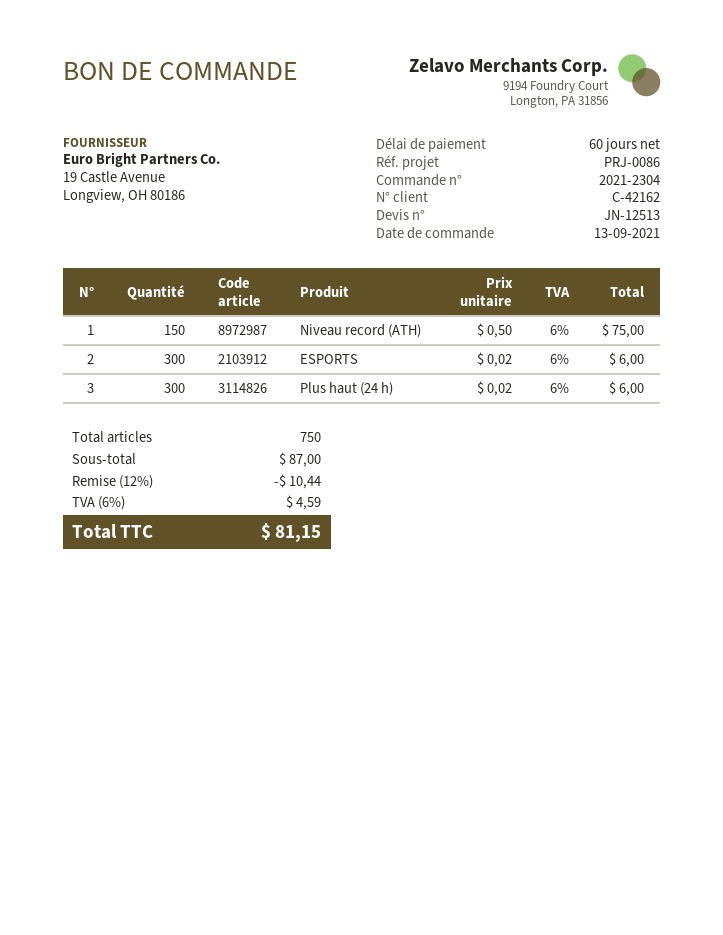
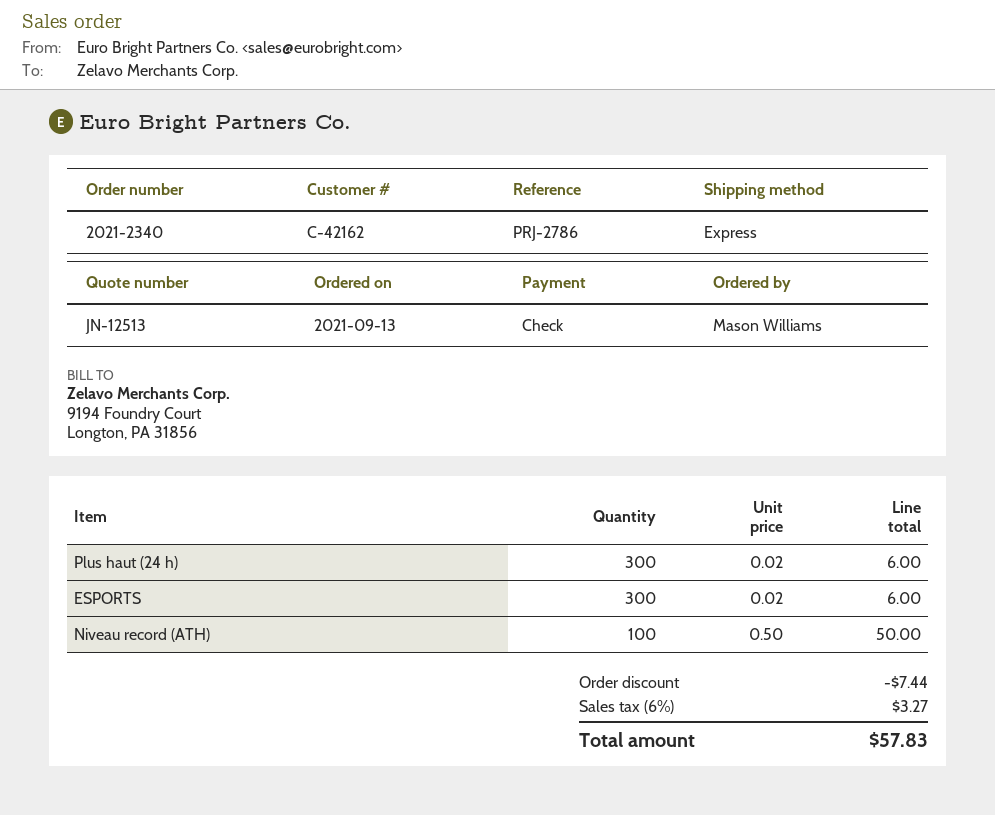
order number: 2021-2304 -> 2021-2340
reference: PRJ-0086 -> PRJ-2786
Niveau record (ATH): 150 x 0.50 = 75.00 -> 100 x 0.50 = 50.00
discount: 10.44 -> 7.44
tax: 6% = 4.59 -> 6% = 3.27
total: 81.15 -> 57.83

